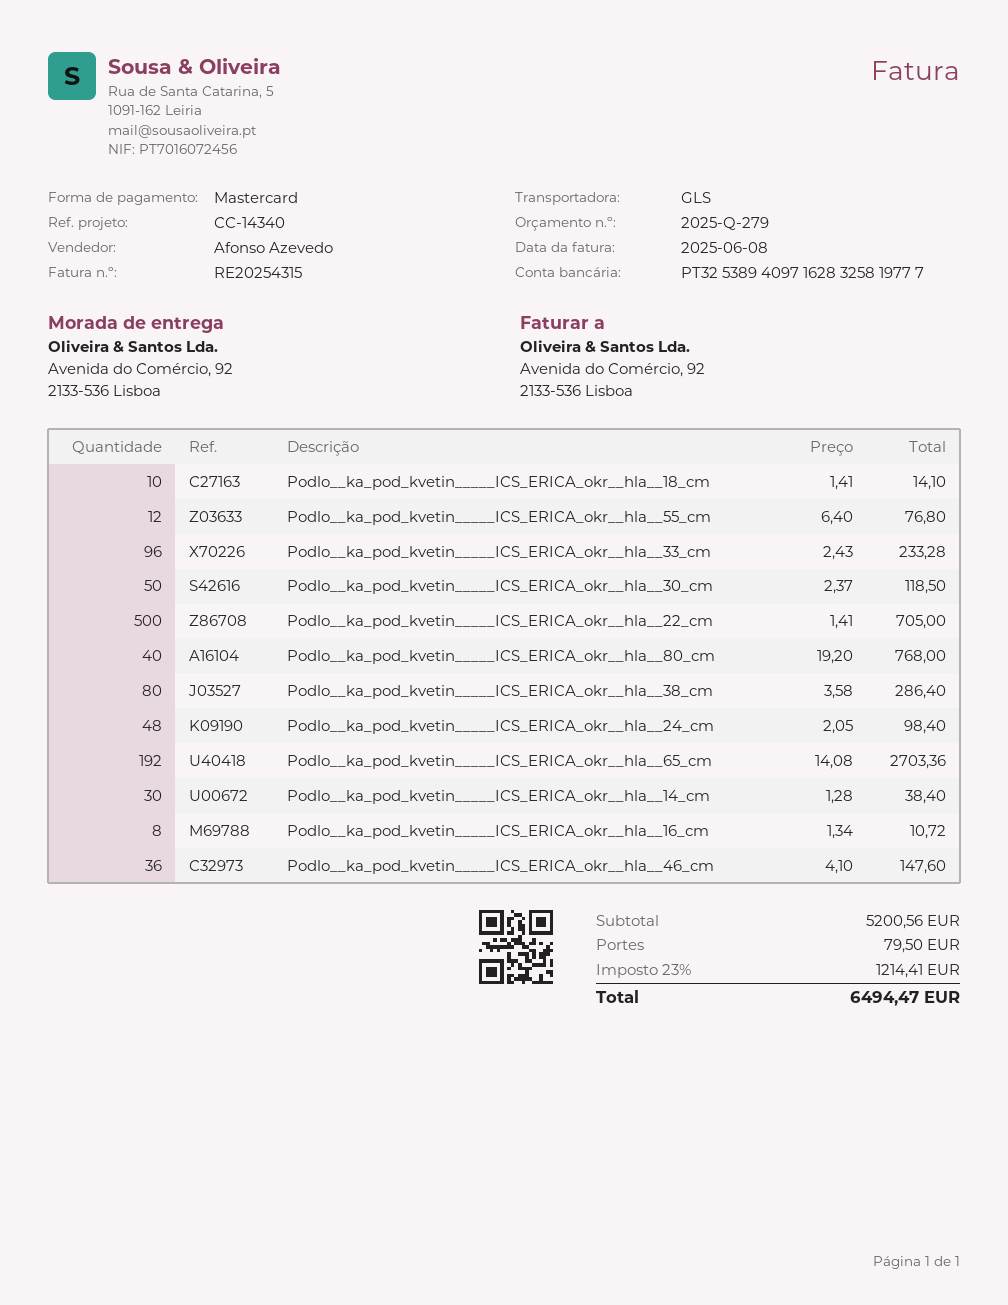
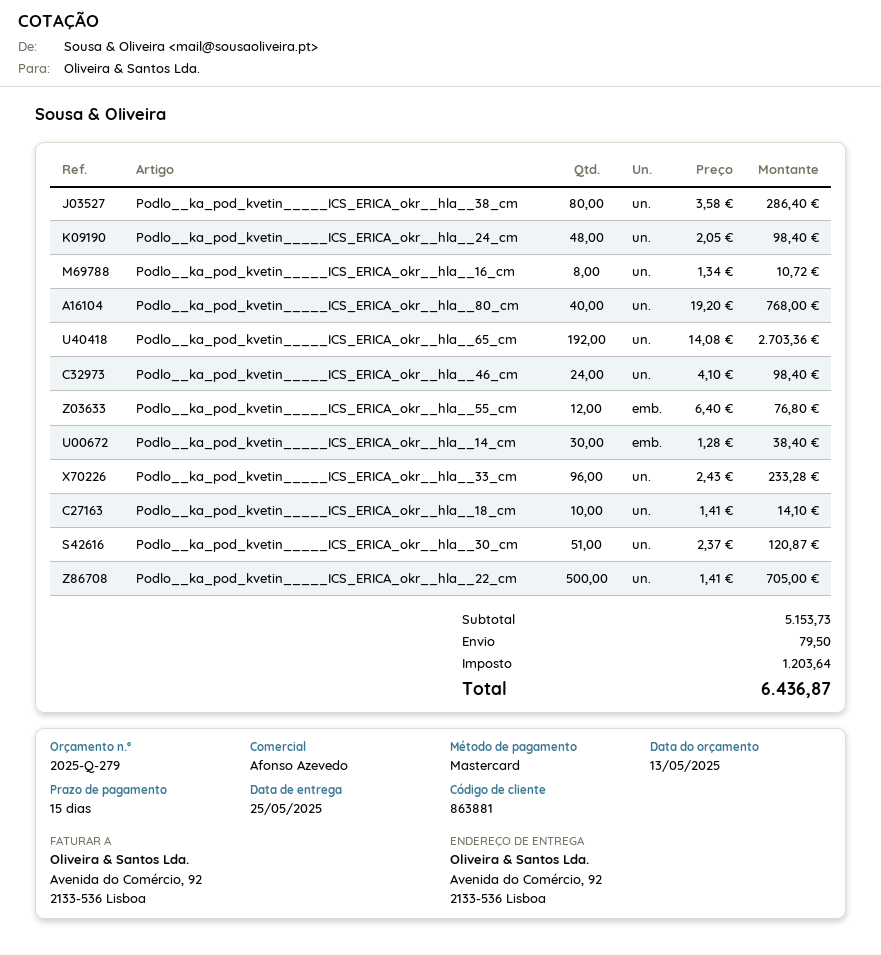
Podlo__ka_pod_kvetin_____ICS_ERICA_okr__hla__30_cm: 50 x 2.37 = 118.50 -> 51 x 2.37 = 120.87
Podlo__ka_pod_kvetin_____ICS_ERICA_okr__hla__46_cm: 36 x 4.10 = 147.60 -> 24 x 4.10 = 98.40
subtotal: 5200.56 -> 5153.73
tax: 1214.41 -> 1203.64
total: 6494.47 -> 6436.87

